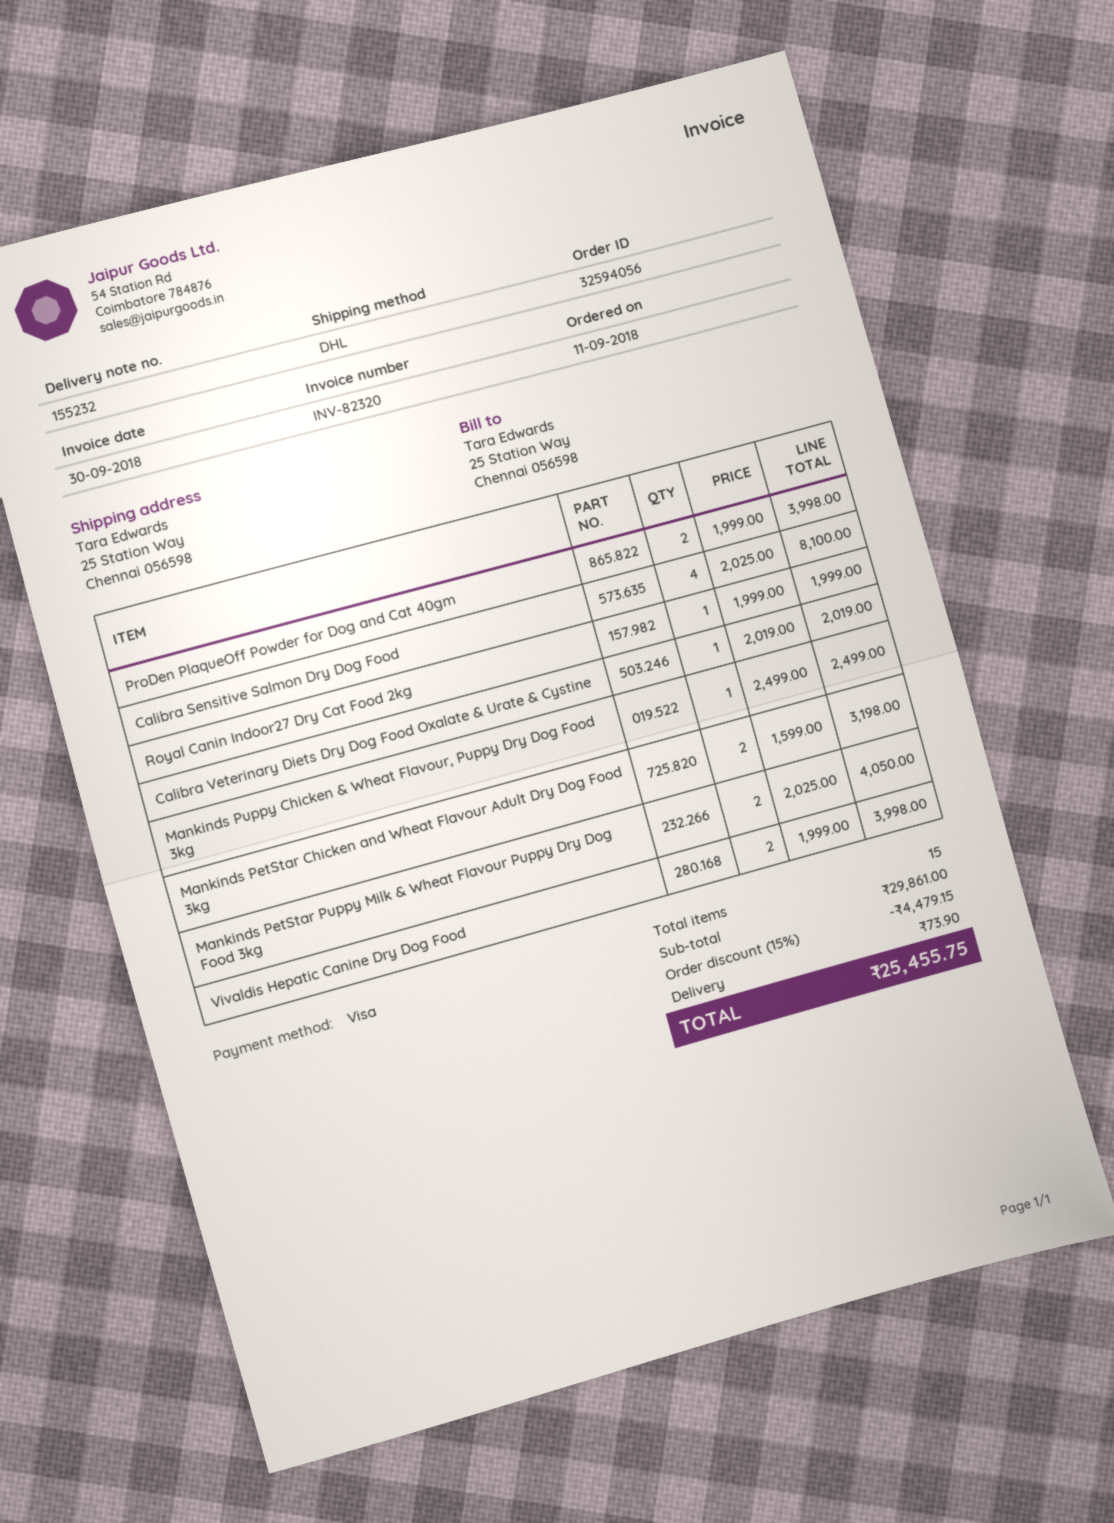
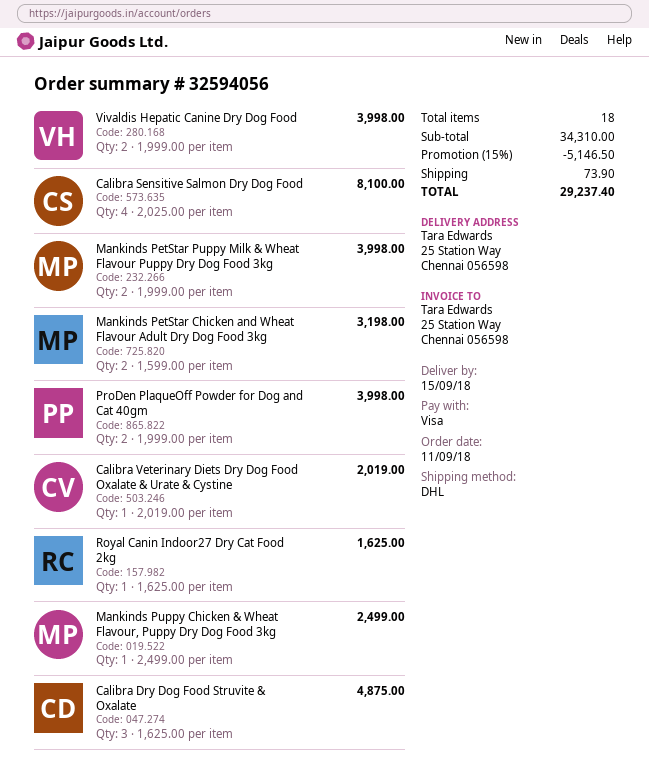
Royal Canin Indoor27 Dry Cat Food 2kg: 1 x 1999.00 = 1999.00 -> 1 x 1625.00 = 1625.00
Mankinds PetStar Puppy Milk & Wheat Flavour Puppy Dry Dog Food 3kg: 2 x 2025.00 = 4050.00 -> 2 x 1999.00 = 3998.00
Calibra Dry Dog Food Struvite & Oxalate: none -> 3 x 1625.00 = 4875.00
total quantity: 15 -> 18
subtotal: 29861.00 -> 34310.00
discount: 15% = 4479.15 -> 15% = 5146.50
total: 25455.75 -> 29237.40

